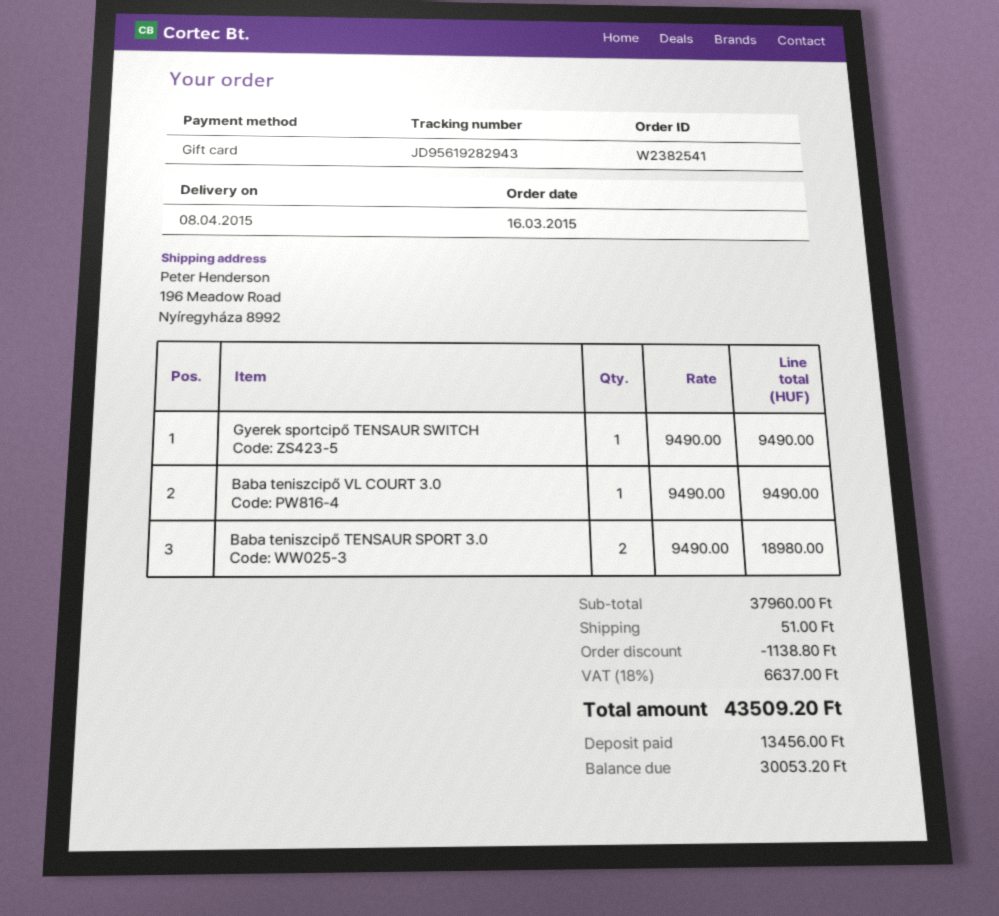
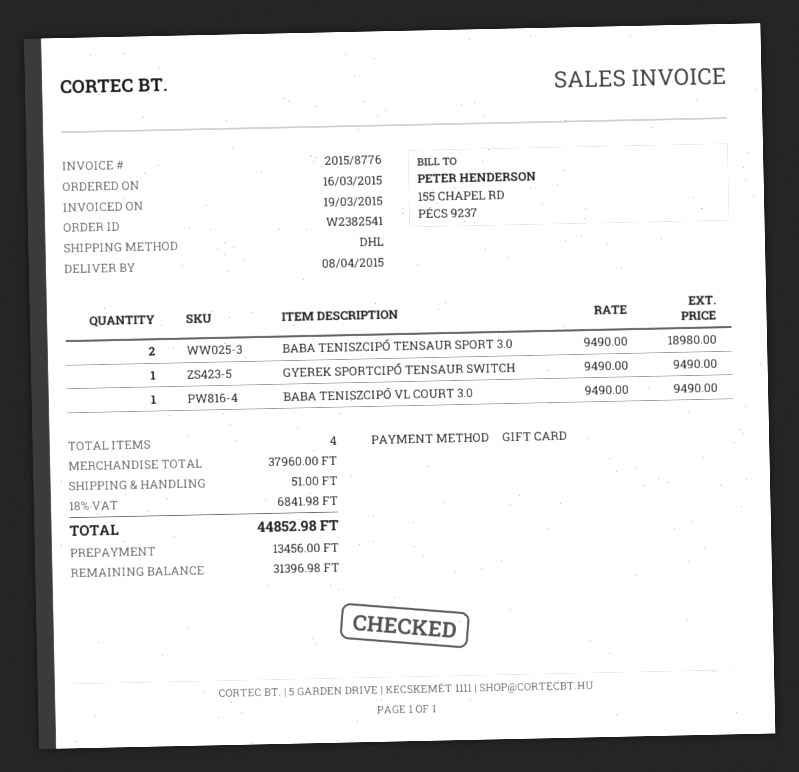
discount: 1138.80 -> none
tax: 18% = 6637.00 -> 18% = 6841.98
total: 43509.20 -> 44852.98
balance: 30053.20 -> 31396.98

